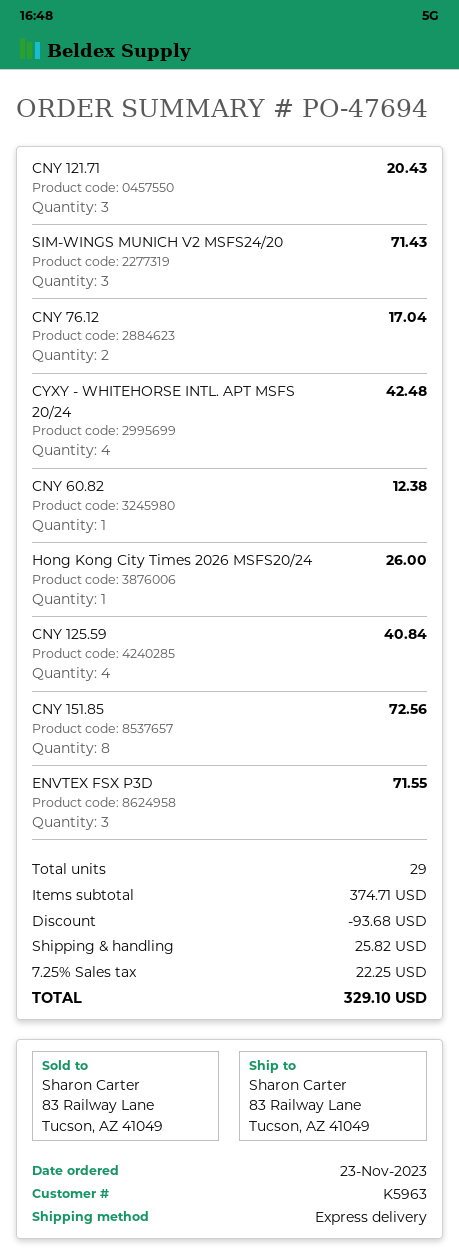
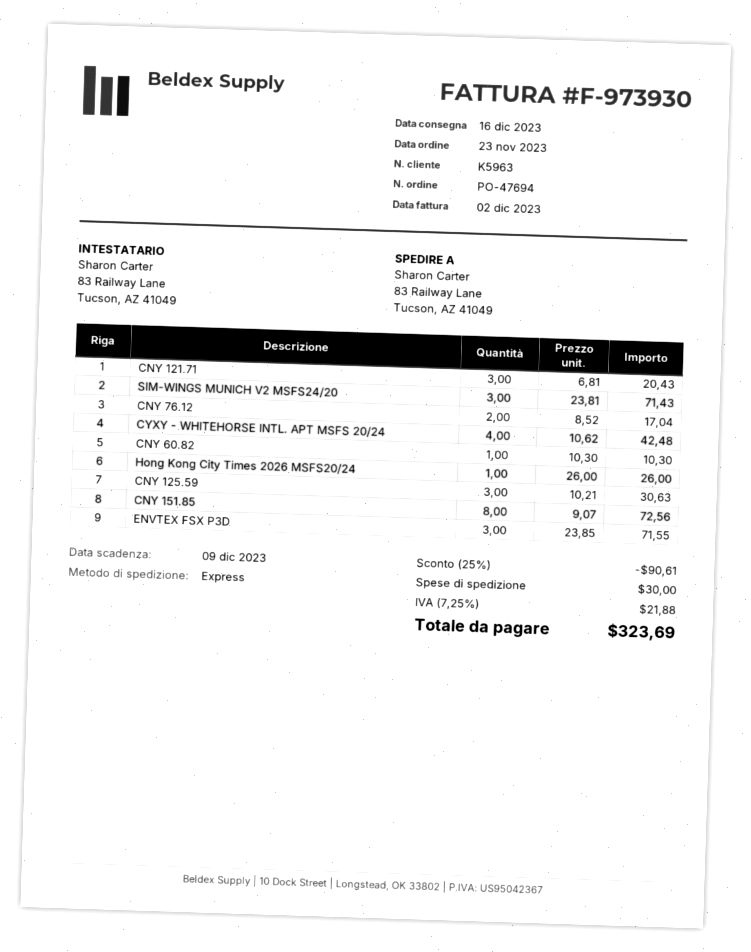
CNY 60.82: 1 for 12.38 -> 1 for 10.30
CNY 125.59: 4 for 40.84 -> 3 for 30.63
discount: 93.68 -> 90.61
shipping: 25.82 -> 30.00
tax: 7.25% = 22.25 -> 7.25% = 21.88
total: 329.10 -> 323.69

